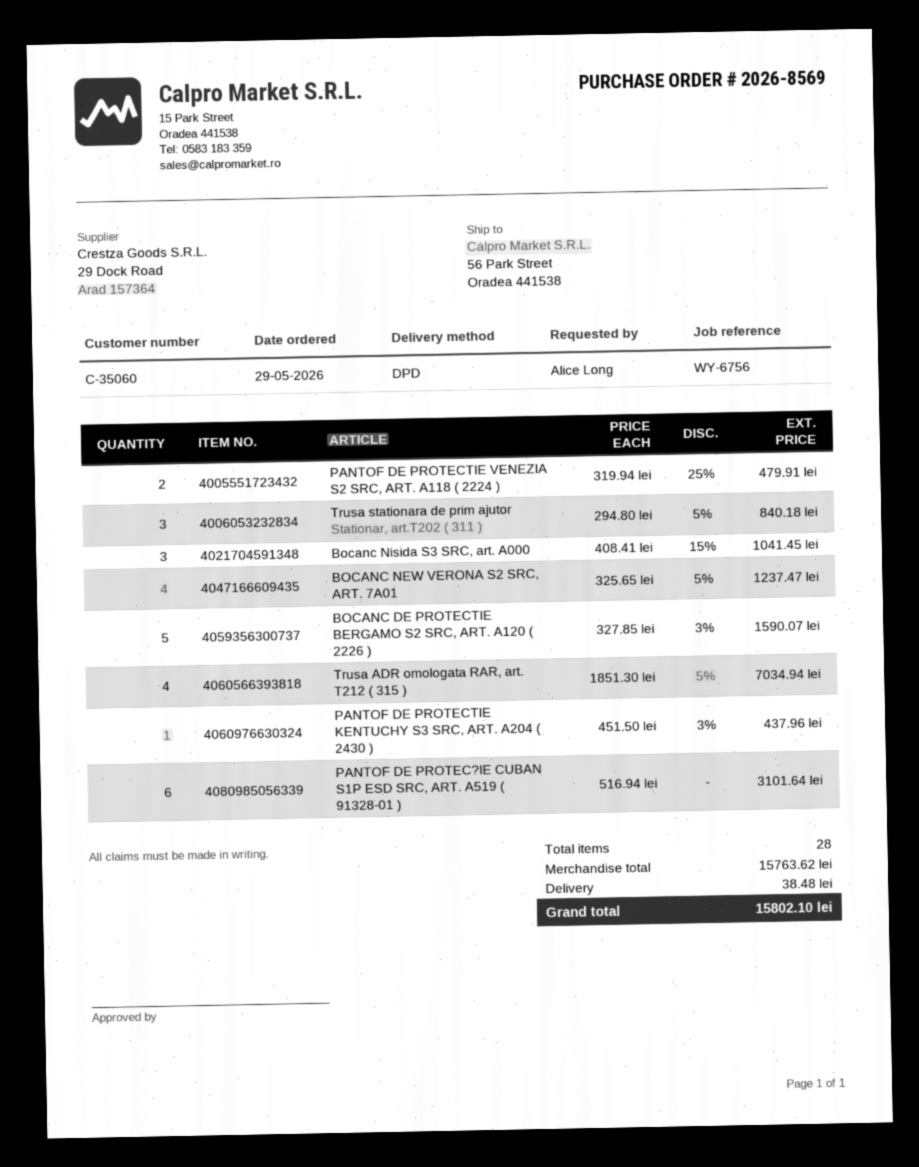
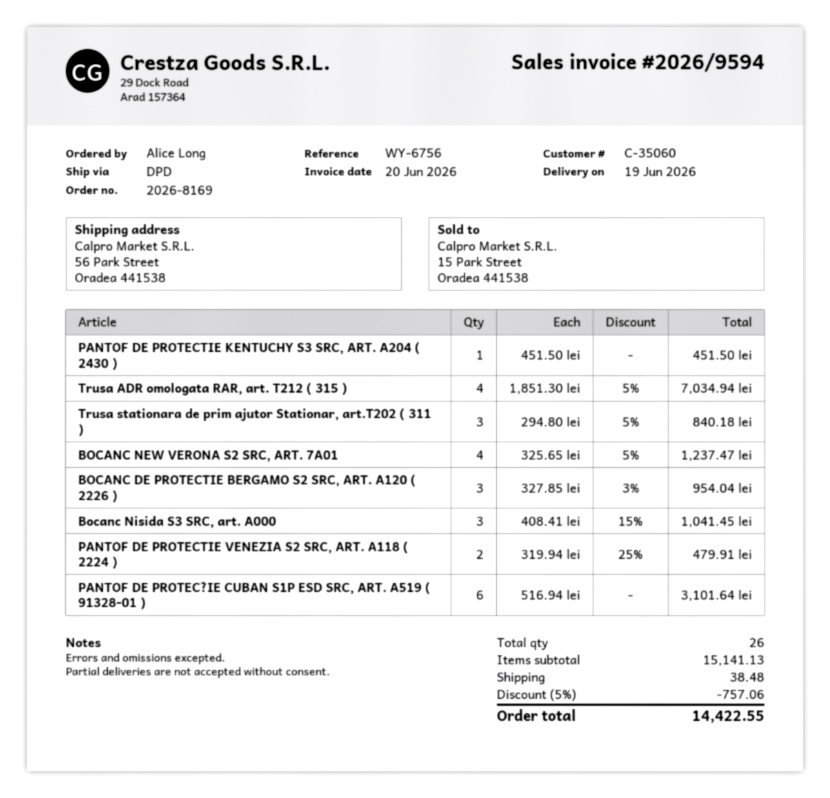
order number: 2026-8569 -> 2026-8169
BOCANC DE PROTECTIE BERGAMO S2 SRC, ART. A120 ( 2226 ): 5 x 327.85 - 3% = 1590.07 -> 3 x 327.85 - 3% = 954.04
PANTOF DE PROTECTIE KENTUCHY S3 SRC, ART. A204 ( 2430 ): 1 x 451.50 - 3% = 437.96 -> 1 x 451.50 = 451.50
total quantity: 28 -> 26
subtotal: 15763.62 -> 15141.13
discount: none -> 5% = 757.06
total: 15802.10 -> 14422.55

